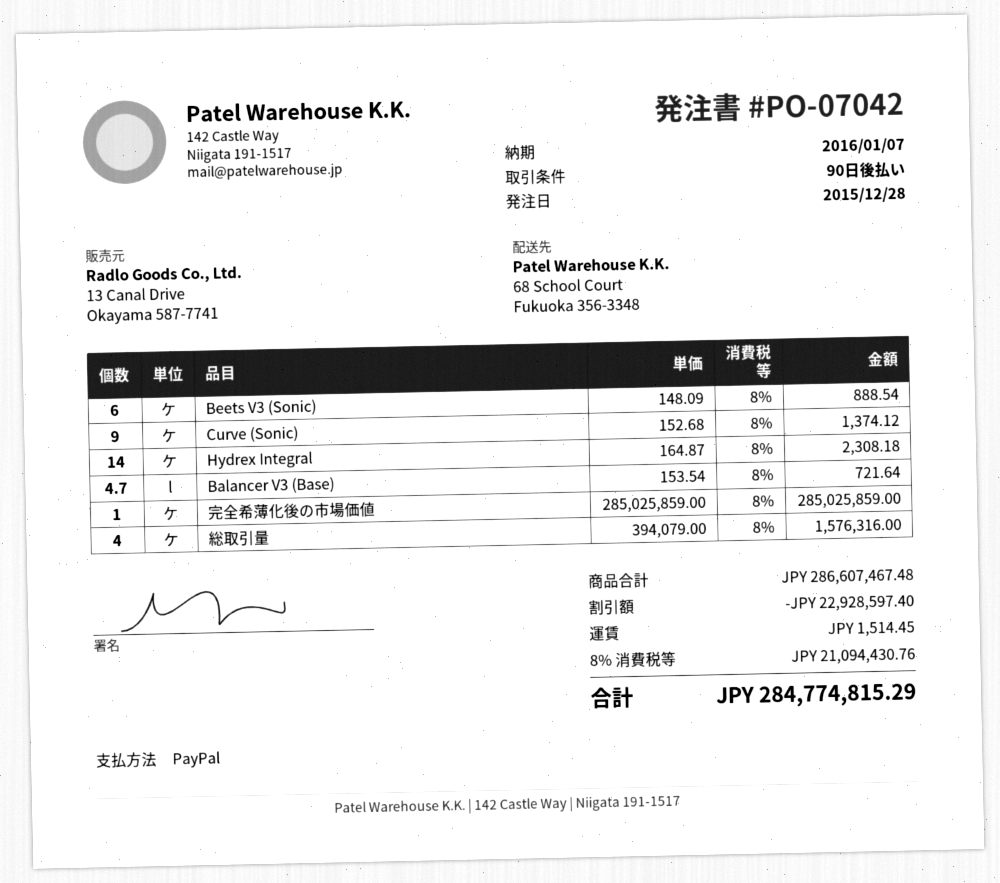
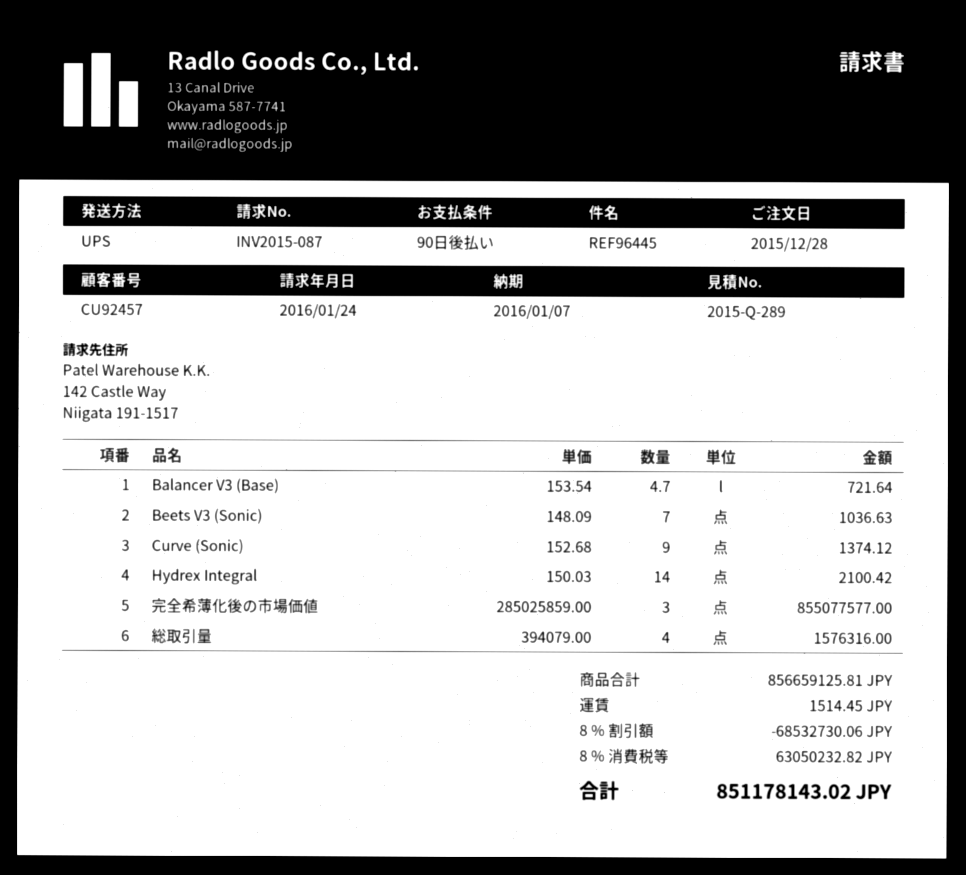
Beets V3 (Sonic): 6 x 148.09 = 888.54 -> 7 x 148.09 = 1036.63
Hydrex Integral: 14 x 164.87 = 2308.18 -> 14 x 150.03 = 2100.42
完全希薄化後の市場価値: 1 x 285025859.00 = 285025859.00 -> 3 x 285025859.00 = 855077577.00
subtotal: 286607467.48 -> 856659125.81
discount: 22928597.40 -> 68532730.06
tax: 8% = 21094430.76 -> 8% = 63050232.82
total: 284774815.29 -> 851178143.02

